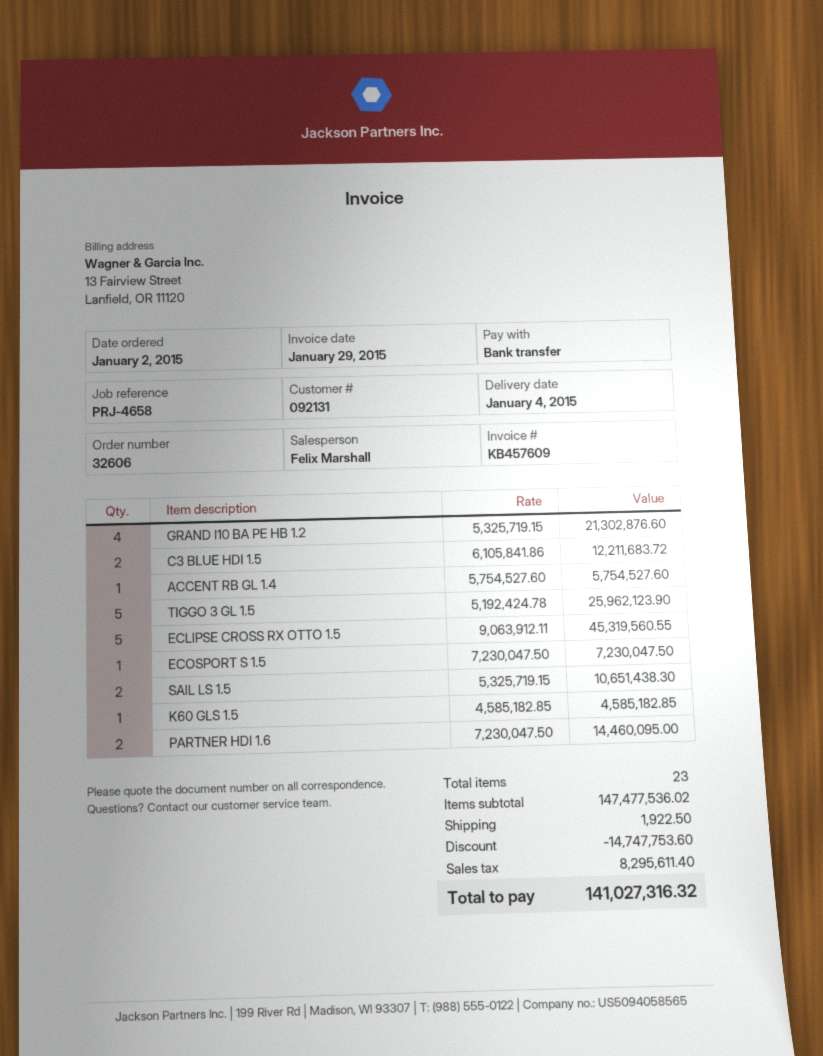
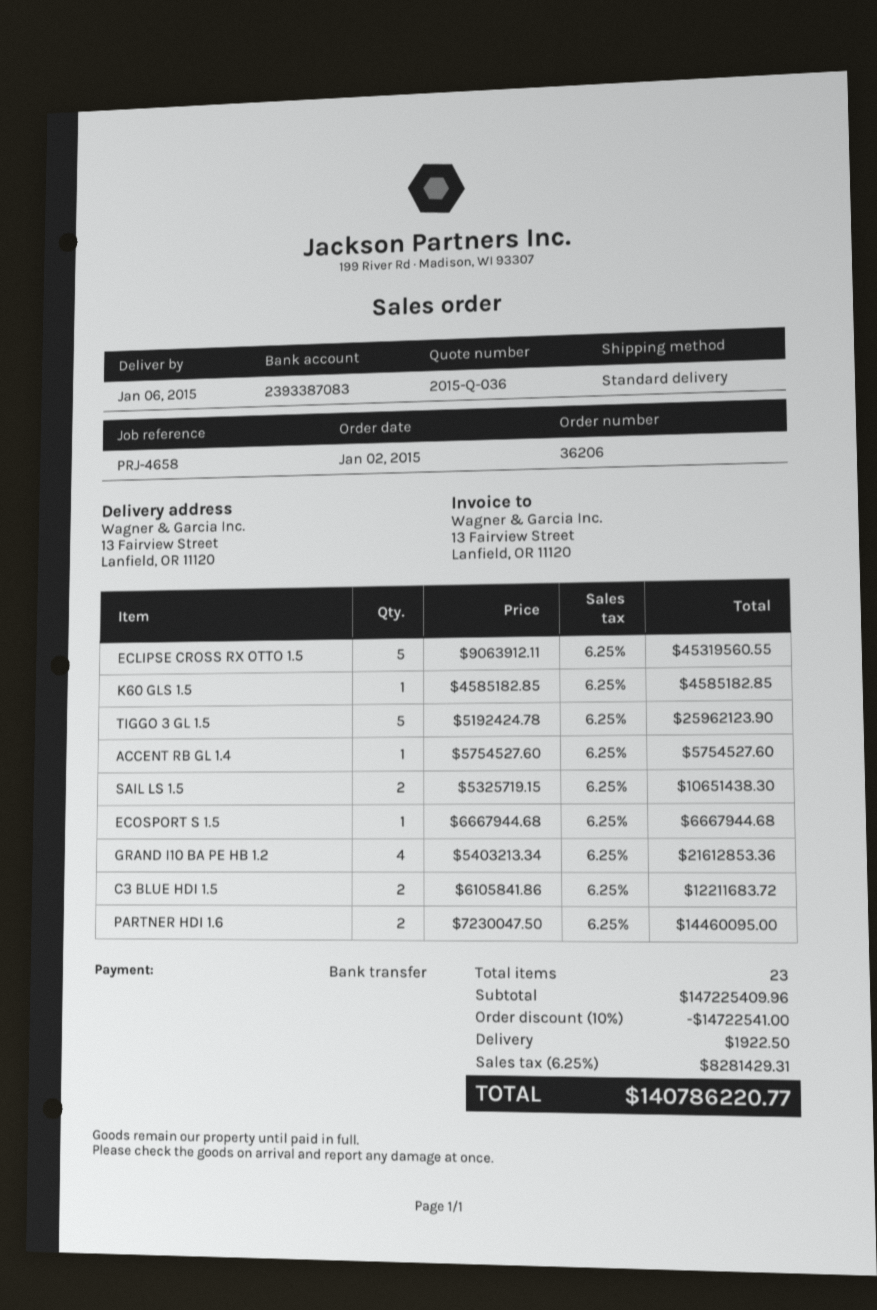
order number: 32606 -> 36206
delivery date: 2015-01-04 -> 2015-01-06
GRAND I10 BA PE HB 1.2: 4 x 5325719.15 = 21302876.60 -> 4 x 5403213.34 = 21612853.36
ECOSPORT S 1.5: 1 x 7230047.50 = 7230047.50 -> 1 x 6667944.68 = 6667944.68
subtotal: 147477536.02 -> 147225409.96
discount: 14747753.60 -> 14722541.00
tax: 8295611.40 -> 8281429.31
total: 141027316.32 -> 140786220.77

